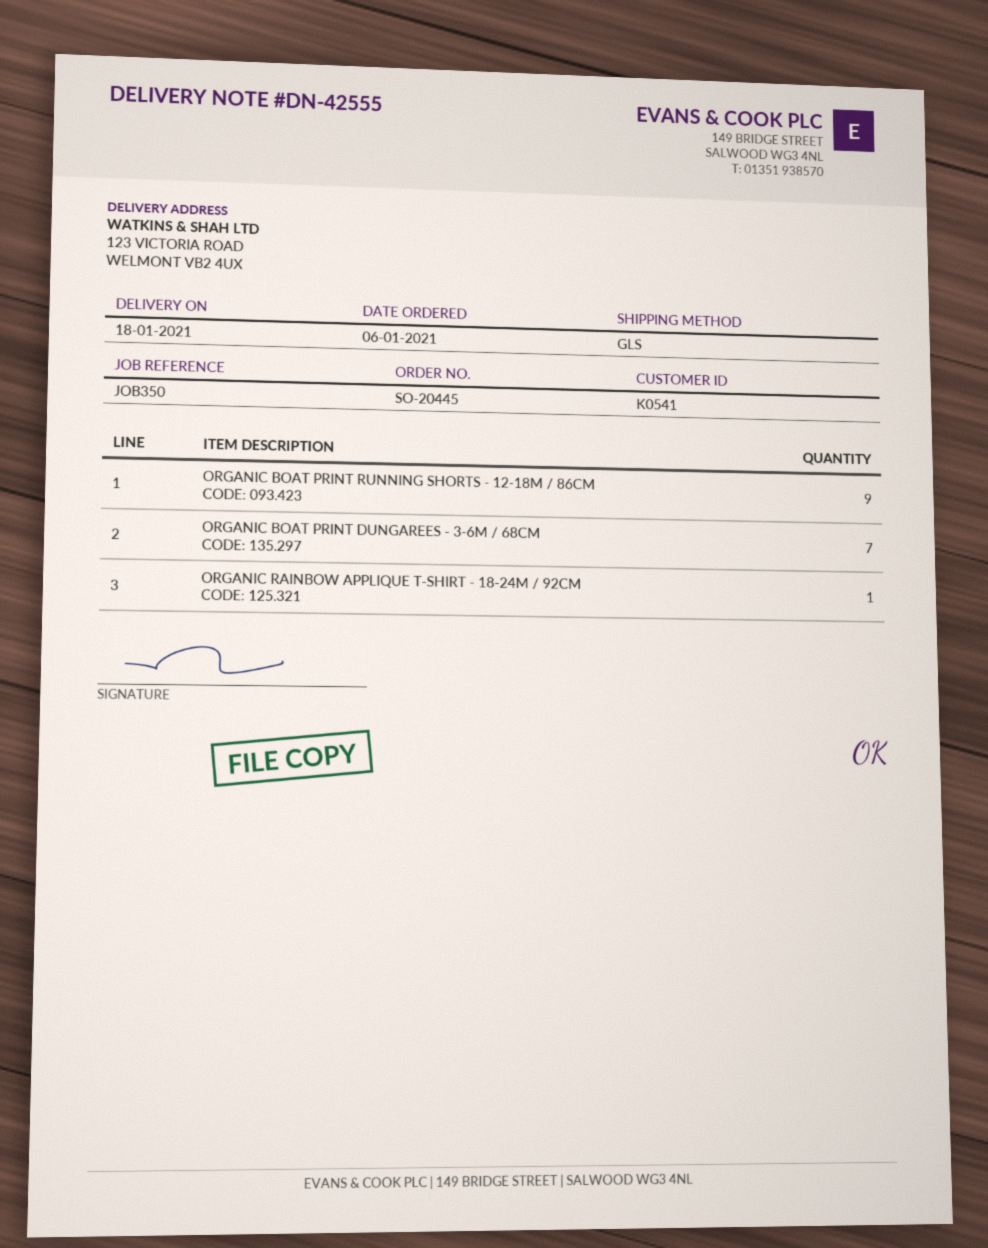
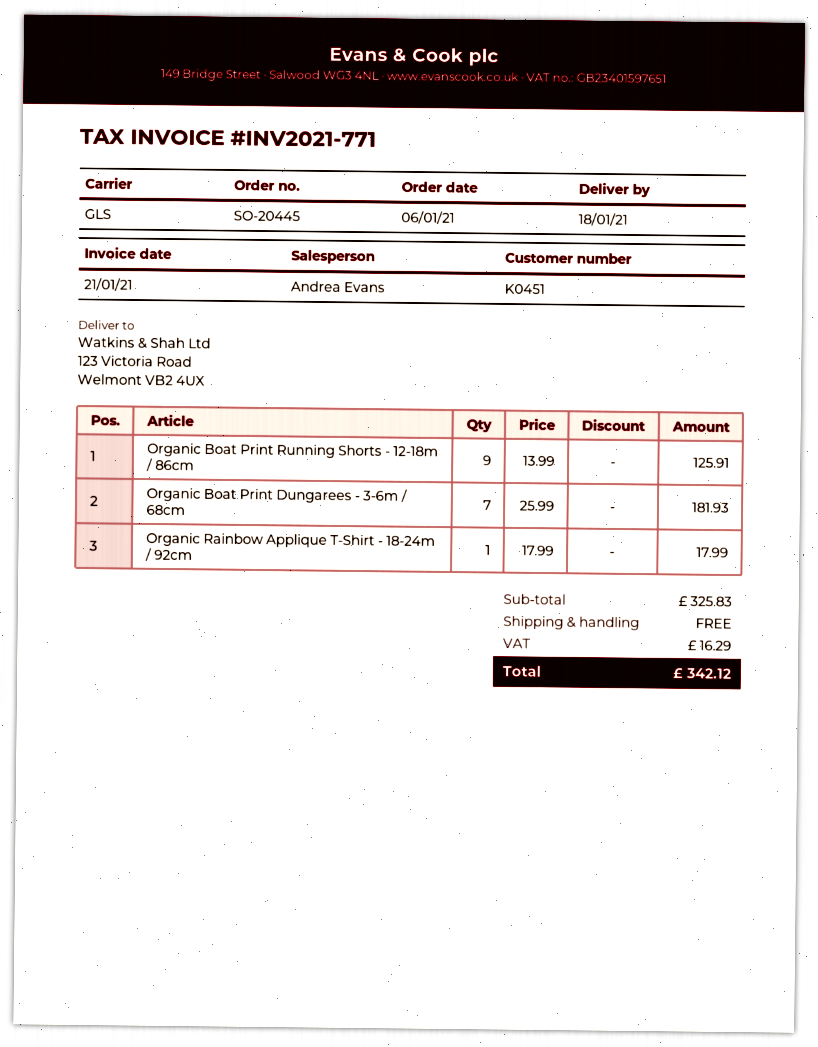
customer number: K0541 -> K0451

